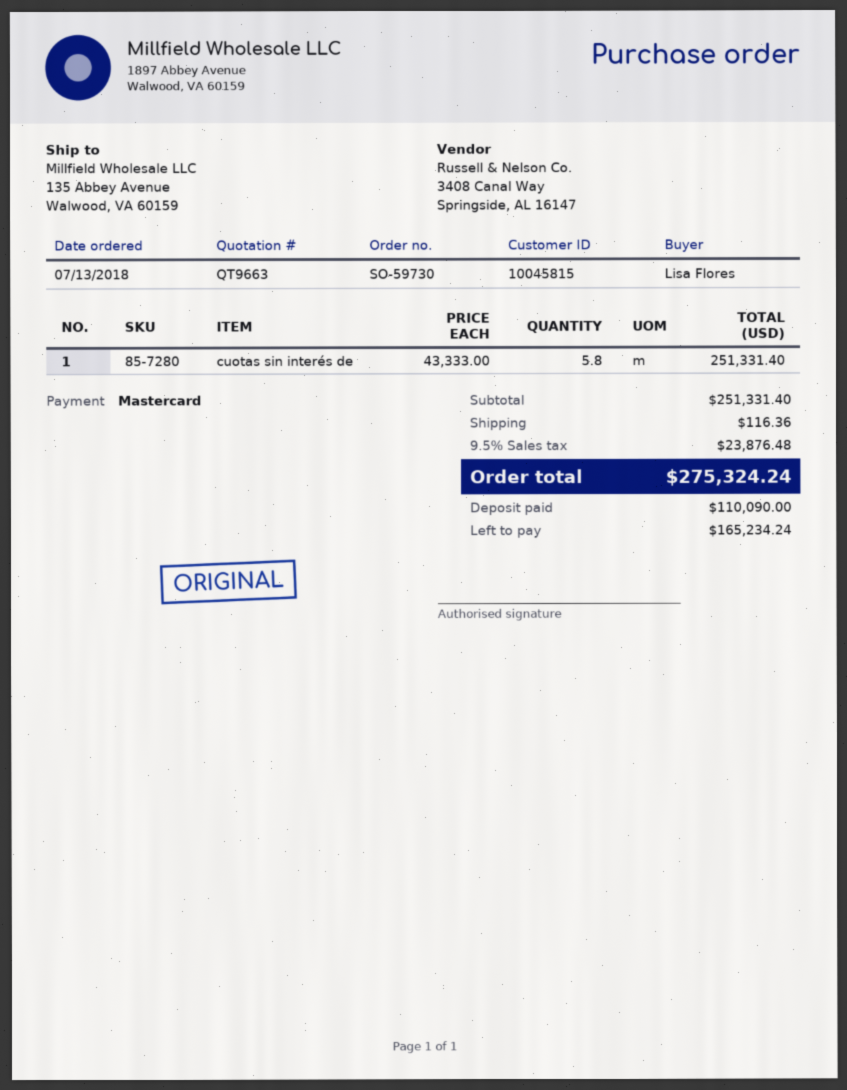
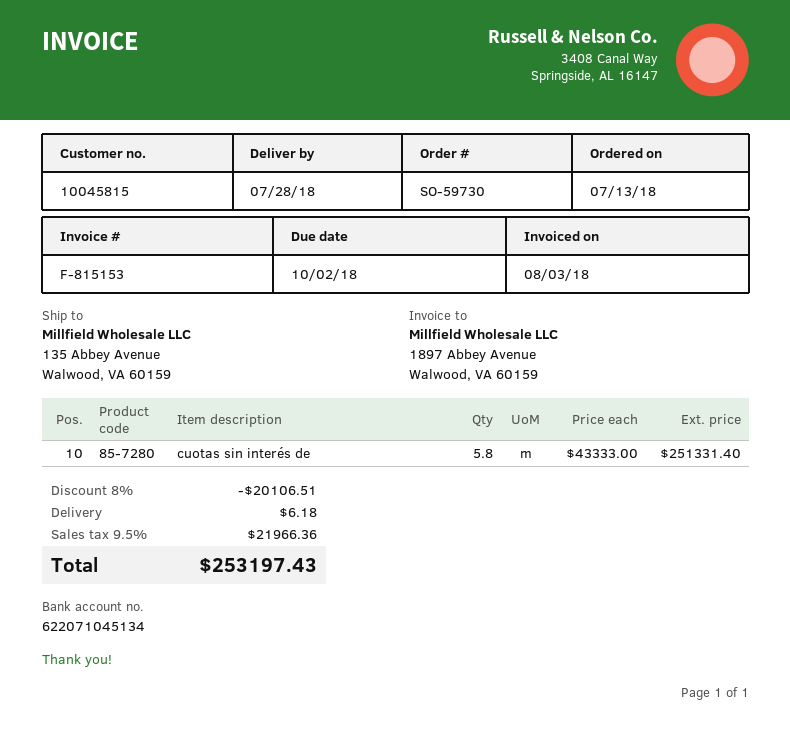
discount: none -> 8% = 20106.51
shipping: 116.36 -> 6.18
tax: 9.5% = 23876.48 -> 9.5% = 21966.36
total: 275324.24 -> 253197.43

